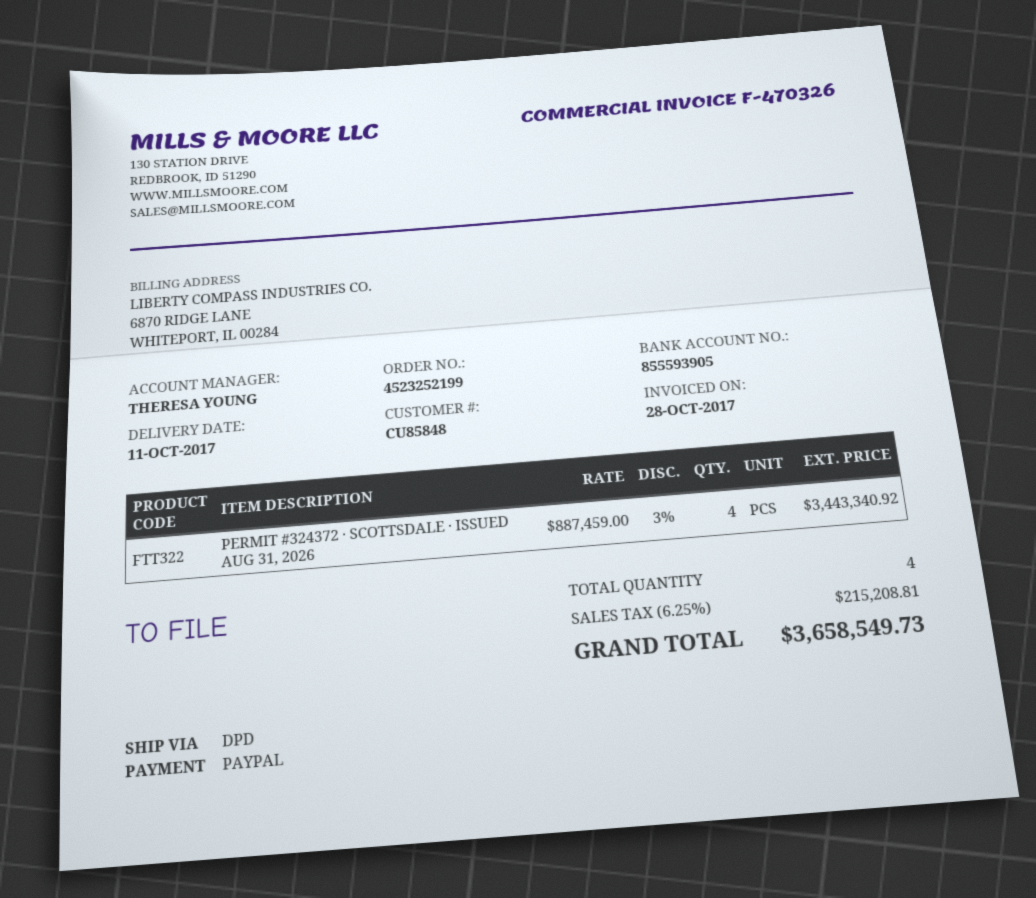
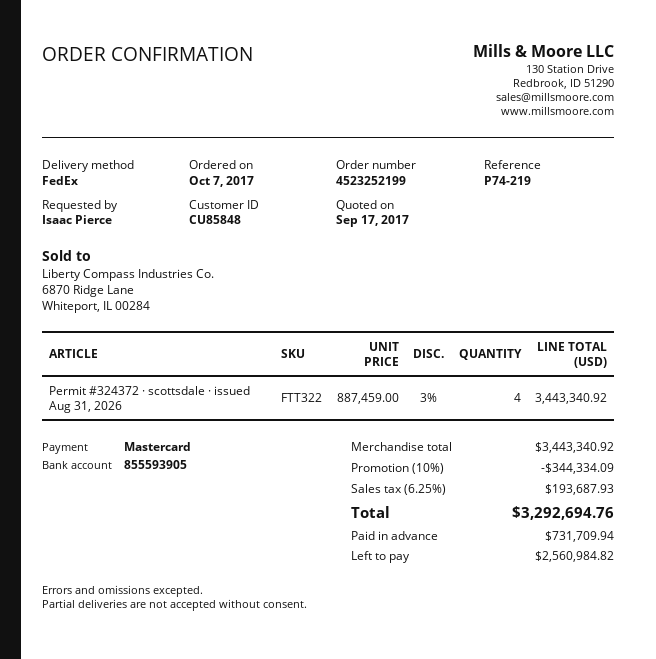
payment method: PayPal -> Mastercard
shipping method: DPD -> FedEx
discount: none -> 10% = 344334.09
tax: 6.25% = 215208.81 -> 6.25% = 193687.93
total: 3658549.73 -> 3292694.76

